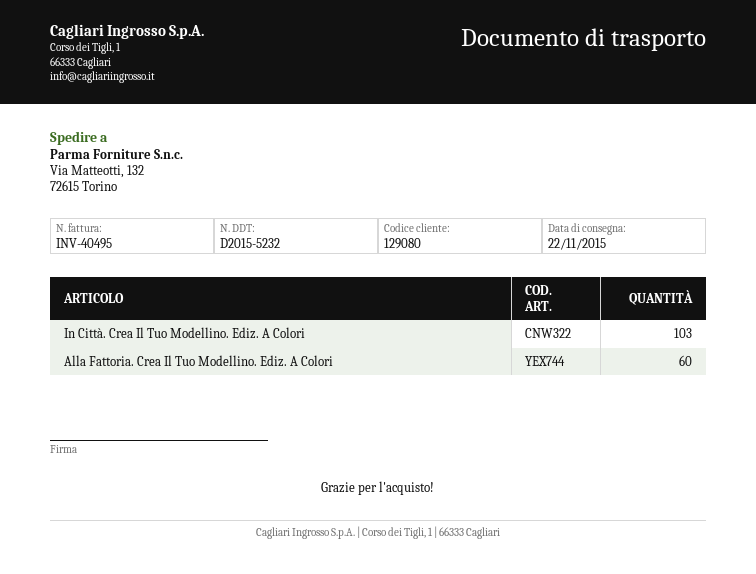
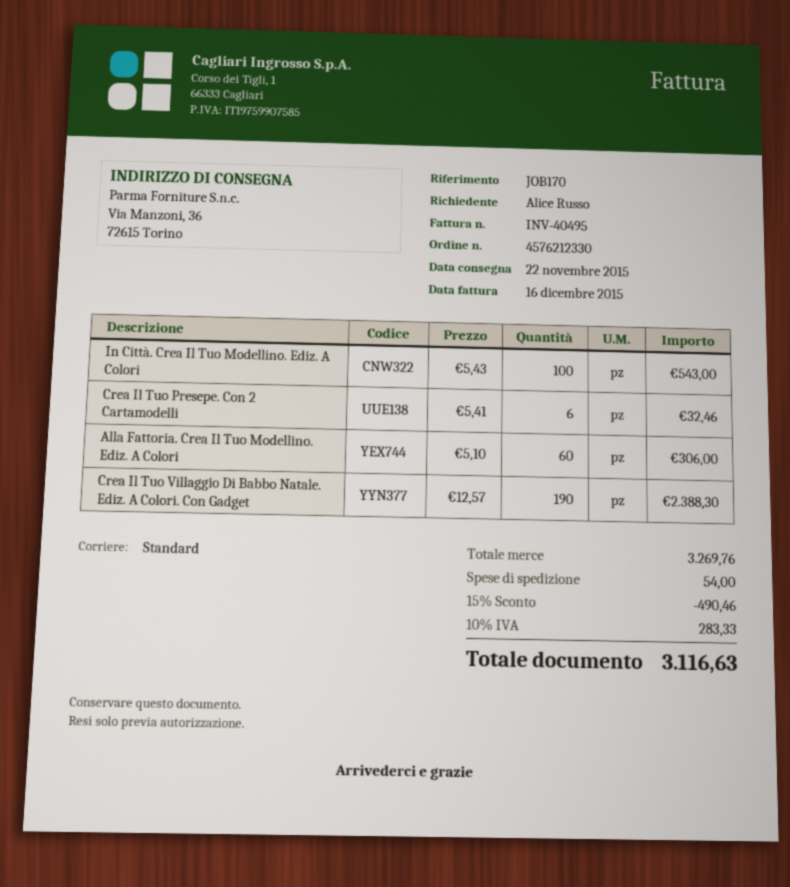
ship to: Via Matteotti, 132, 72615 Torino -> Via Manzoni, 36, 72615 Torino
In Città. Crea Il Tuo Modellino. Ediz. A Colori: 103 -> 100
Crea Il Tuo Presepe. Con 2 Cartamodelli: none -> 6
Crea Il Tuo Villaggio Di Babbo Natale. Ediz. A Colori. Con Gadget: none -> 190

